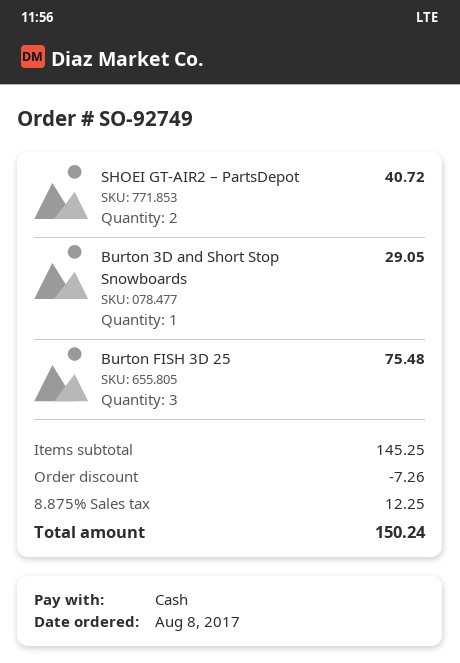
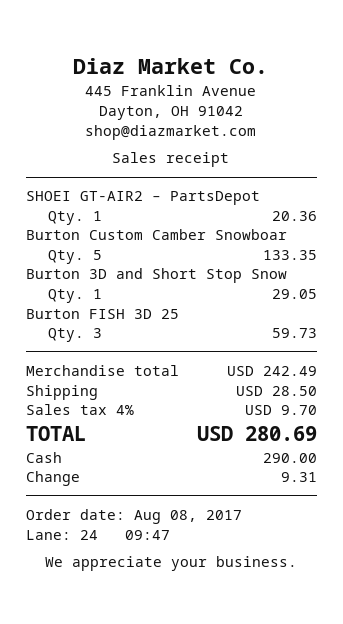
SHOEI GT-AIR2 – PartsDepot: 2 for 40.72 -> 1 for 20.36
Burton FISH 3D 25: 3 for 75.48 -> 3 for 59.73
Burton Custom Camber Snowboar: none -> 5 for 133.35
subtotal: 145.25 -> 242.49
discount: 7.26 -> none
shipping: none -> 28.50
tax: 8.875% = 12.25 -> 4% = 9.70
total: 150.24 -> 280.69

